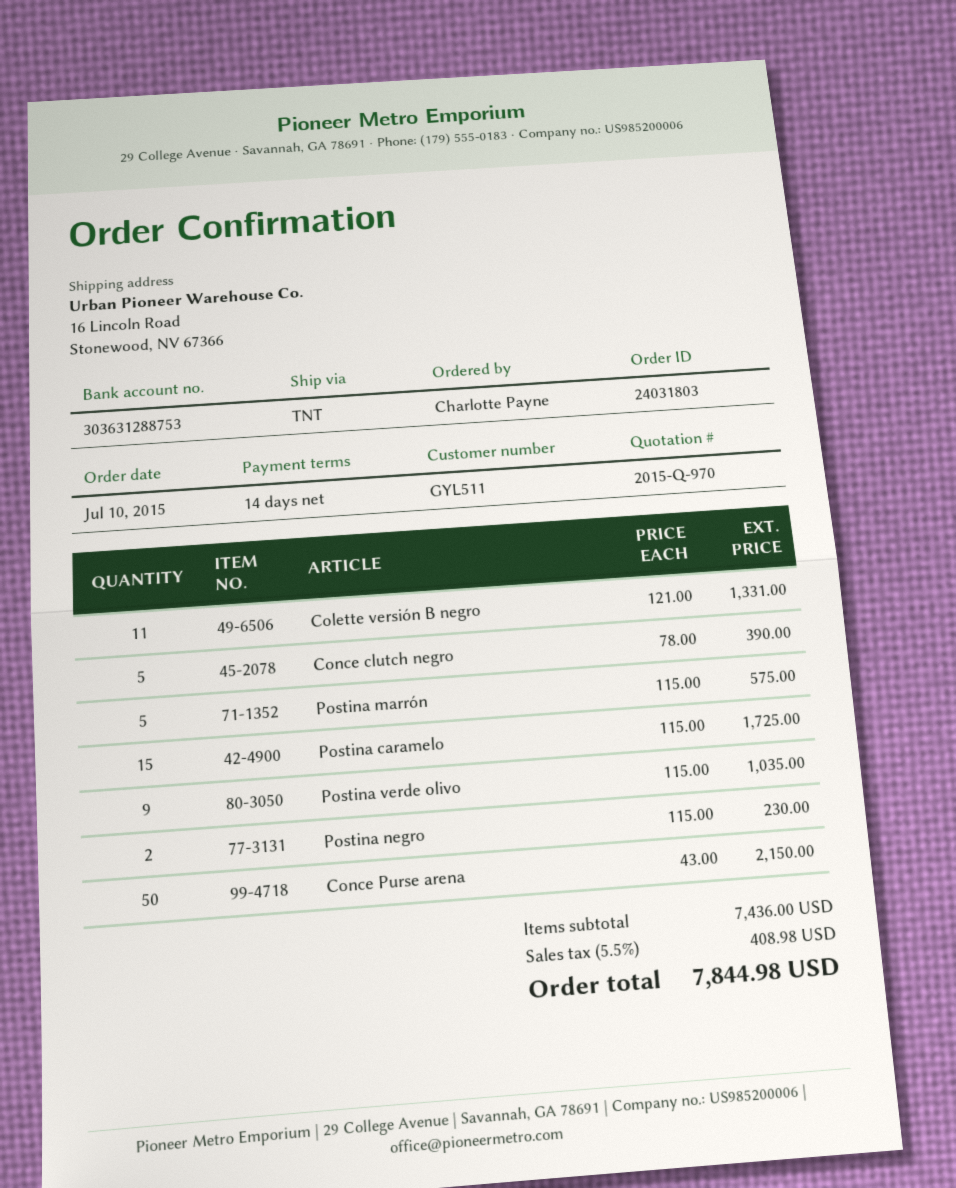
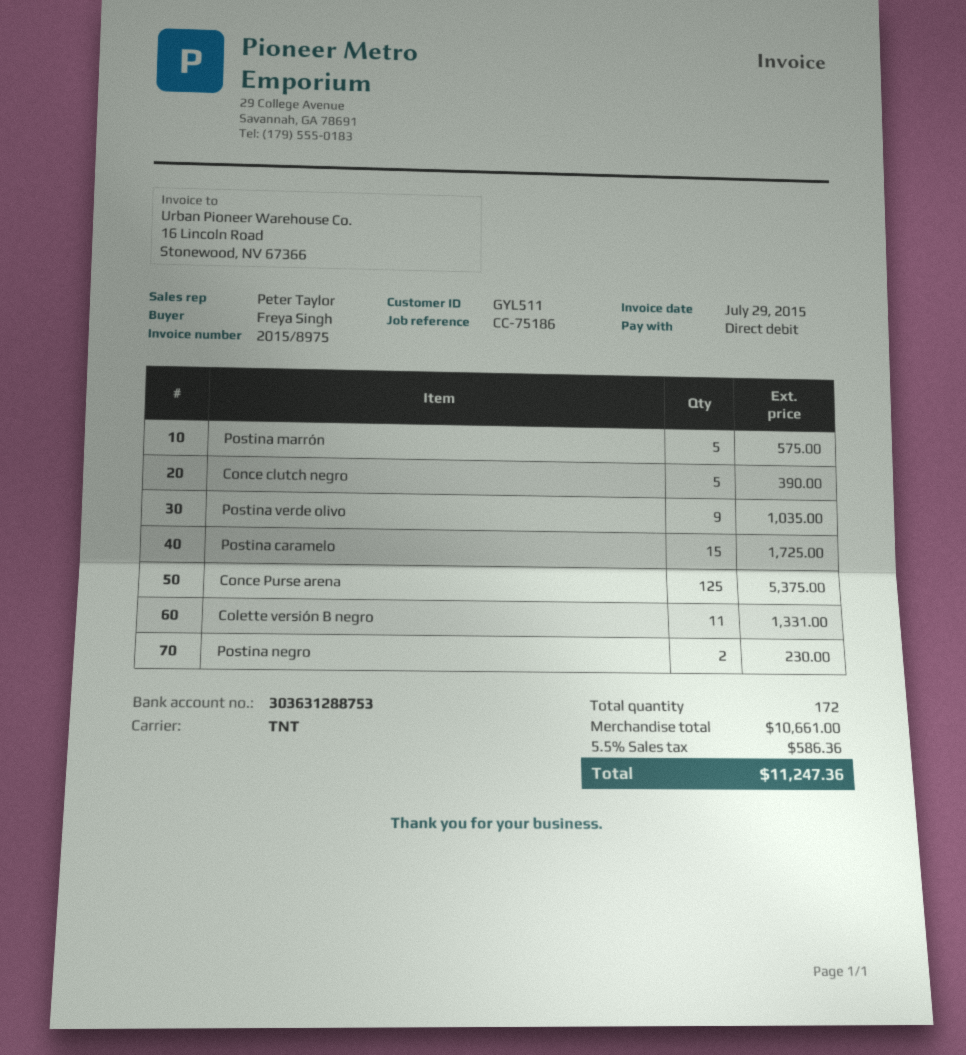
ordered by: Charlotte Payne -> Freya Singh
Conce Purse arena: 50 for 2150.00 -> 125 for 5375.00
subtotal: 7436.00 -> 10661.00
tax: 5.5% = 408.98 -> 5.5% = 586.36
total: 7844.98 -> 11247.36

